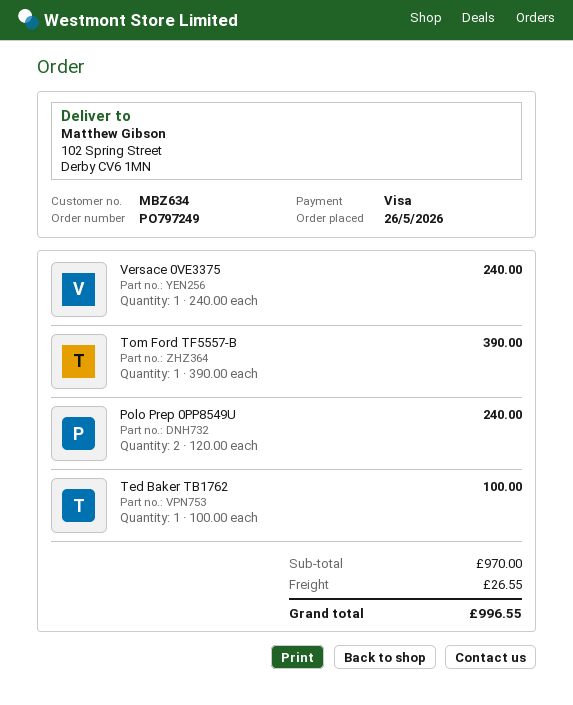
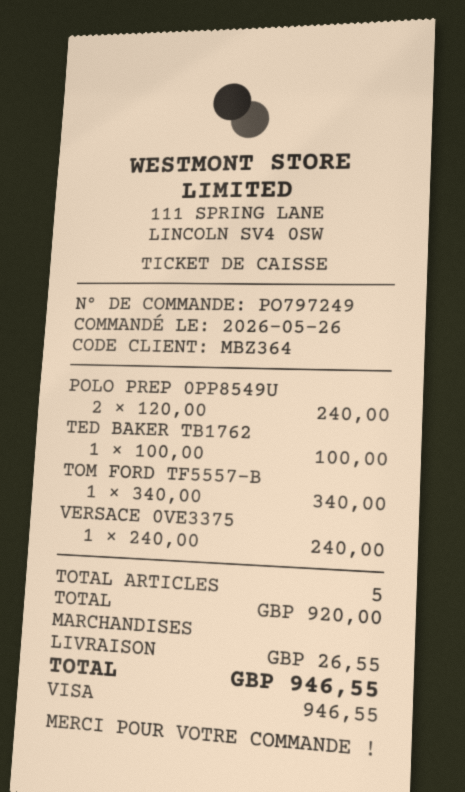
customer number: MBZ634 -> MBZ364
Tom Ford TF5557-B: 1 x 390.00 = 390.00 -> 1 x 340.00 = 340.00
subtotal: 970.00 -> 920.00
total: 996.55 -> 946.55

